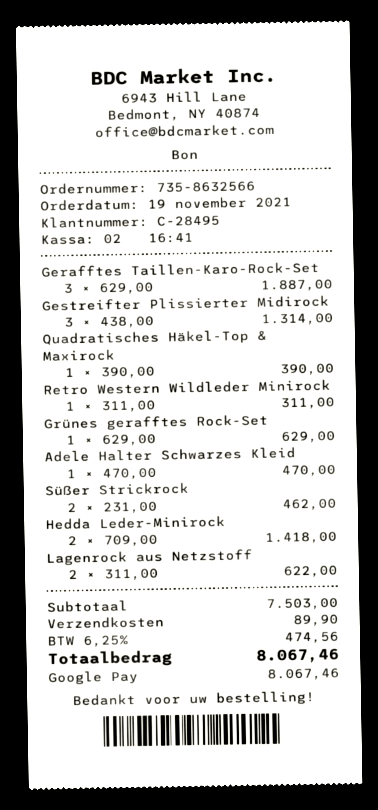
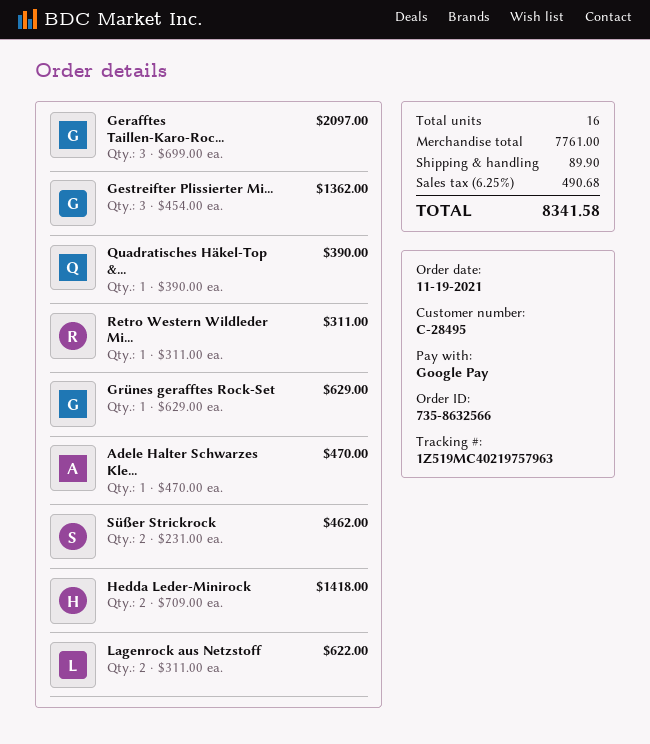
Gerafftes Taillen-Karo-Rock-Set: 3 x 629.00 = 1887.00 -> 3 x 699.00 = 2097.00
Gestreifter Plissierter Midirock: 3 x 438.00 = 1314.00 -> 3 x 454.00 = 1362.00
subtotal: 7503.00 -> 7761.00
tax: 6.25% = 474.56 -> 6.25% = 490.68
total: 8067.46 -> 8341.58

